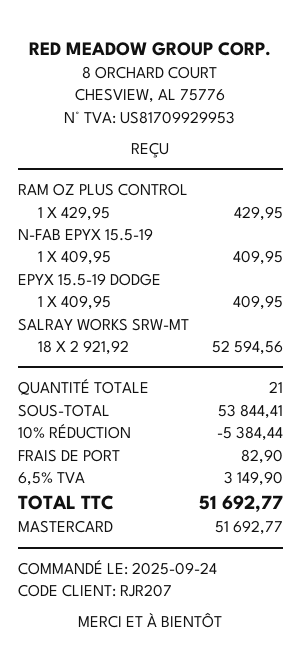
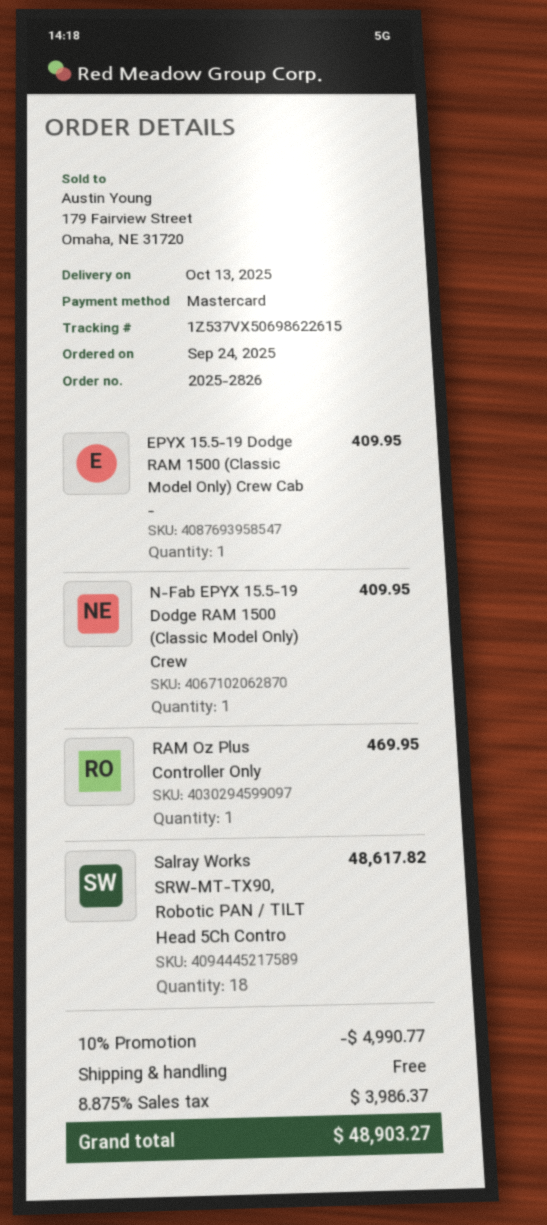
RAM OZ PLUS CONTROL: 1 for 429.95 -> 1 for 469.95
SALRAY WORKS SRW-MT: 18 for 52594.56 -> 18 for 48617.82
discount: 10% = 5384.44 -> 10% = 4990.77
shipping: 82.90 -> 0.00
tax: 6.5% = 3149.90 -> 8.875% = 3986.37
total: 51692.77 -> 48903.27

